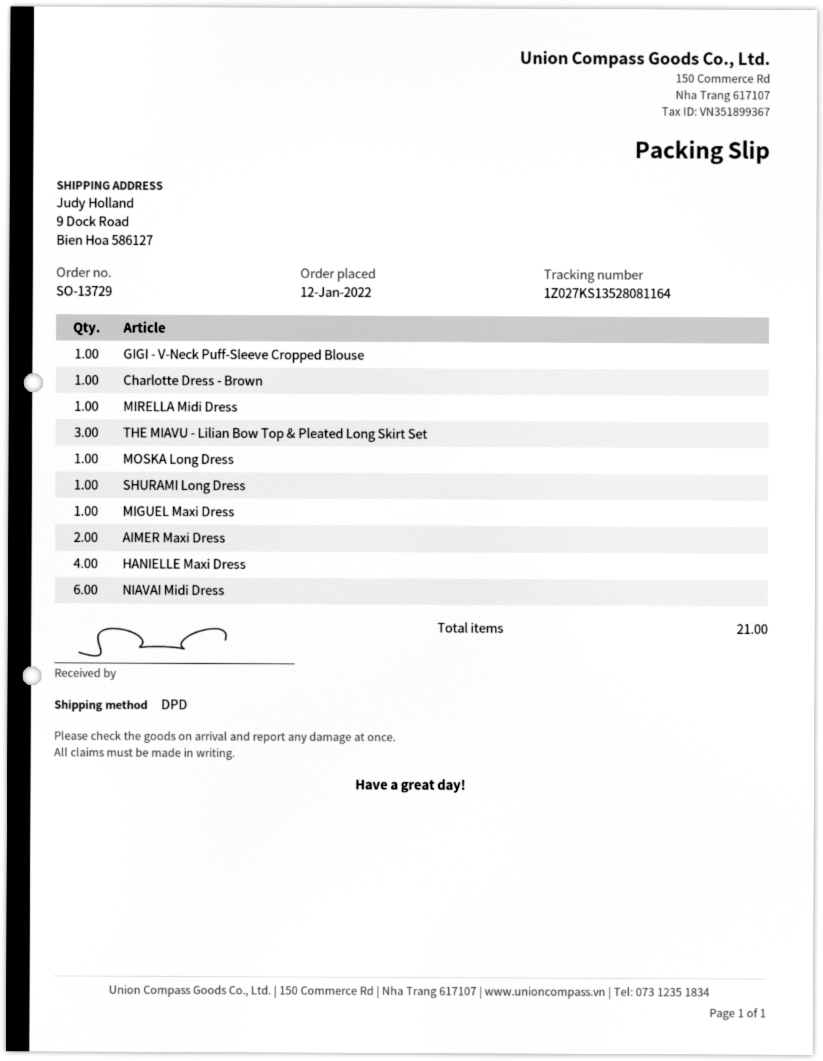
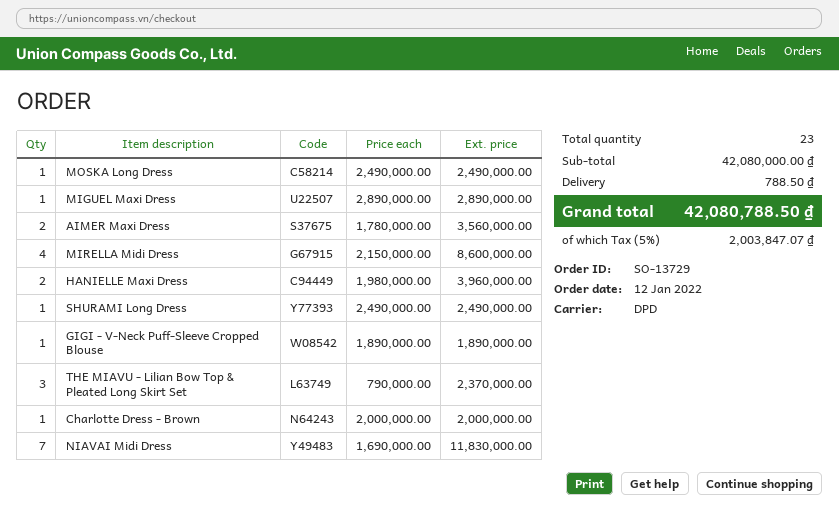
MIRELLA Midi Dress: 1 -> 4
HANIELLE Maxi Dress: 4 -> 2
NIAVAI Midi Dress: 6 -> 7
total quantity: 21 -> 23

